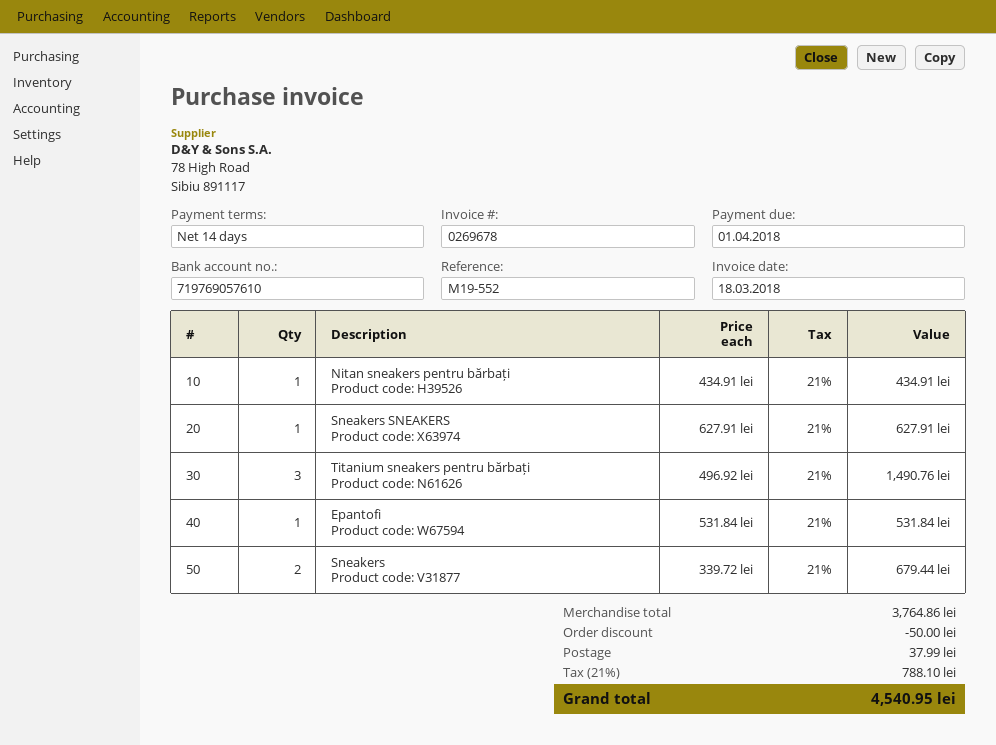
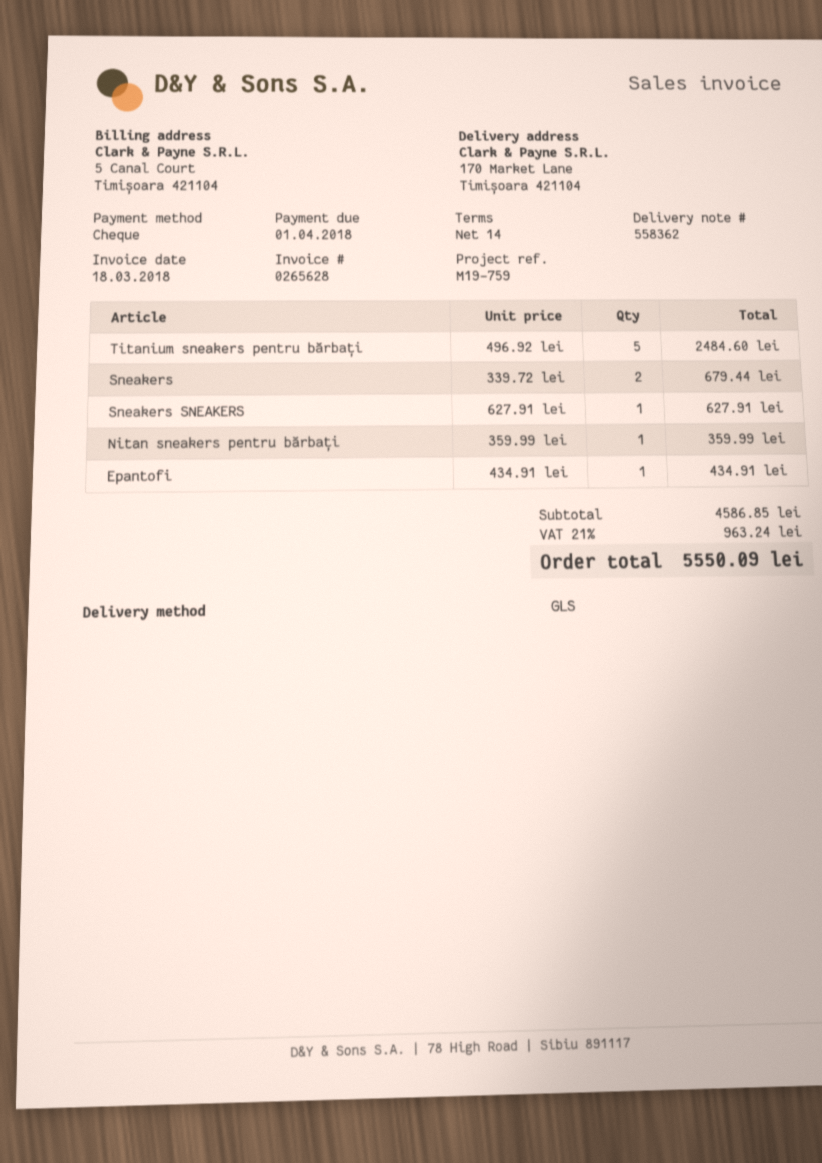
invoice number: 0269678 -> 0265628
reference: M19-552 -> M19-759
Nitan sneakers pentru bărbați: 1 x 434.91 = 434.91 -> 1 x 359.99 = 359.99
Titanium sneakers pentru bărbați: 3 x 496.92 = 1490.76 -> 5 x 496.92 = 2484.60
Epantofi: 1 x 531.84 = 531.84 -> 1 x 434.91 = 434.91
subtotal: 3764.86 -> 4586.85
discount: 50.00 -> none
shipping: 37.99 -> none
tax: 21% = 788.10 -> 21% = 963.24
total: 4540.95 -> 5550.09

